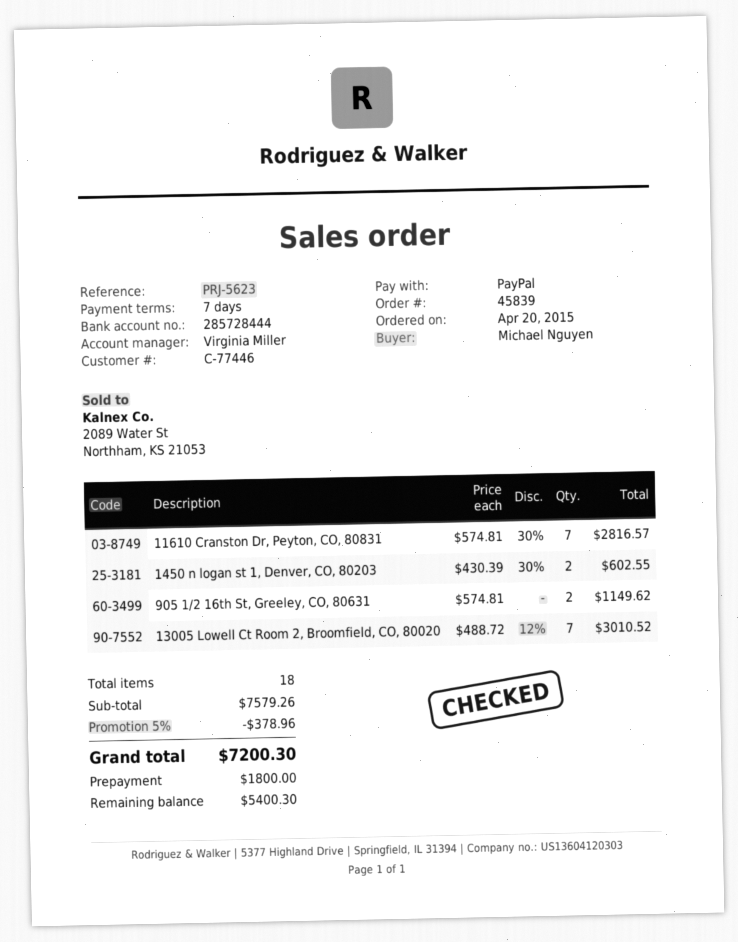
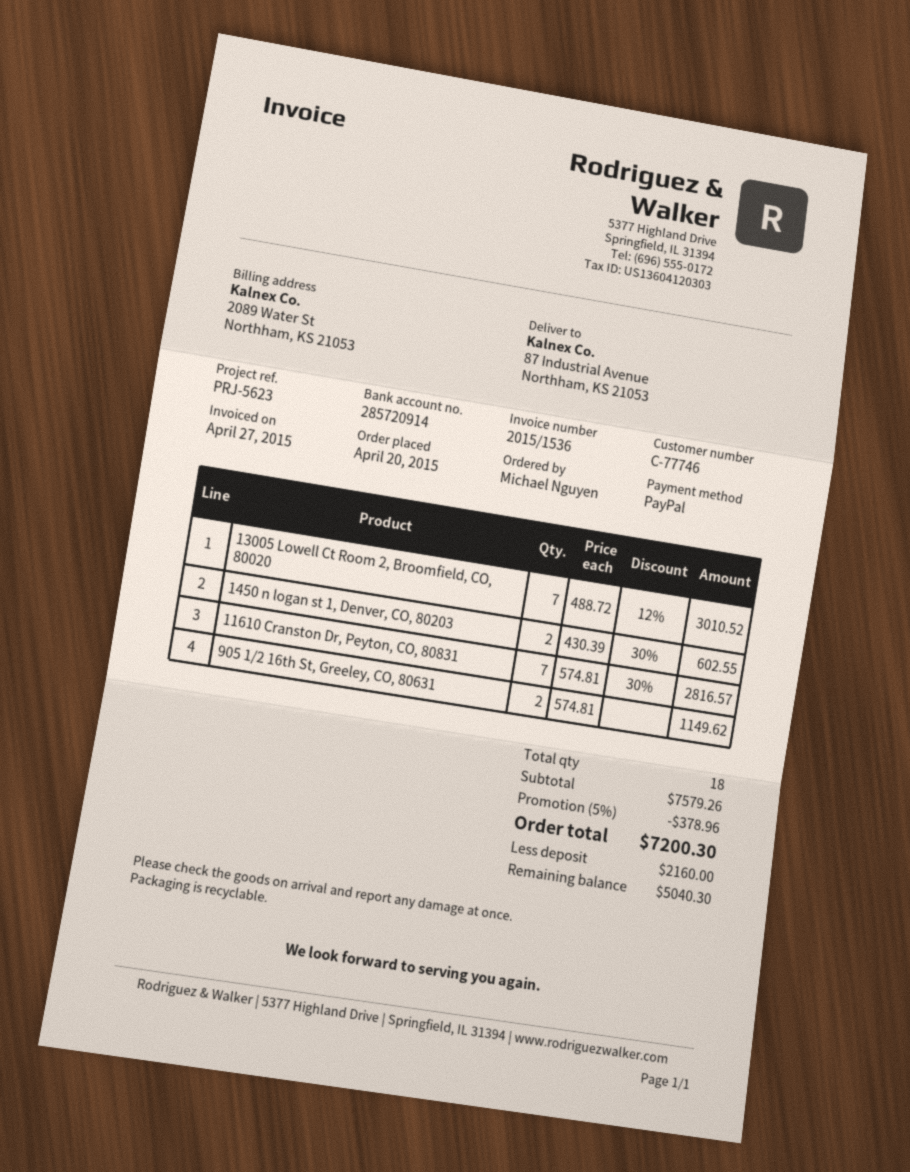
customer number: C-77446 -> C-77746
bank account: 285728444 -> 285720914
deposit: 1800.00 -> 2160.00
balance: 5400.30 -> 5040.30

